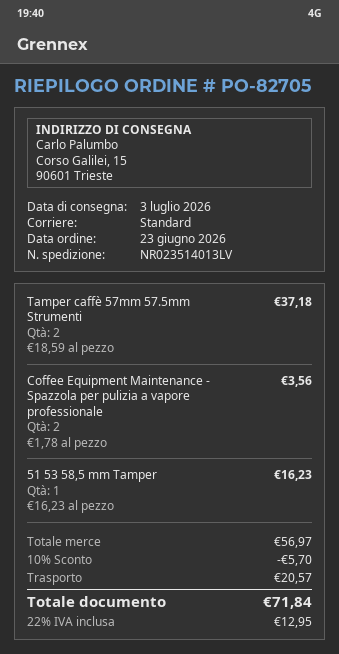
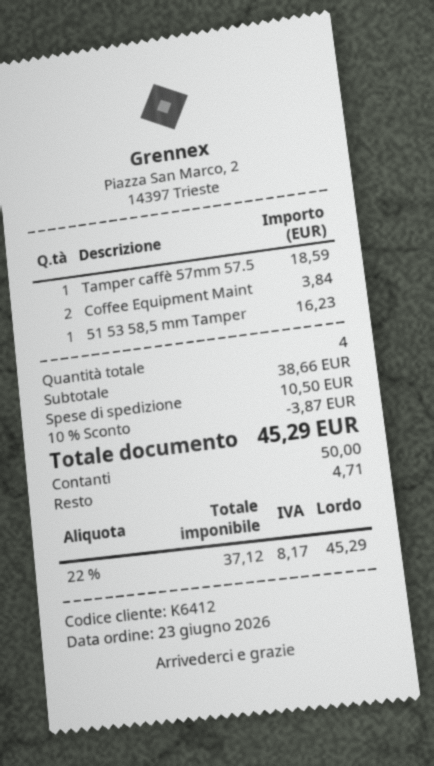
Tamper caffè 57mm 57.5mm Strumenti: 2 for 37.18 -> 1 for 18.59
Coffee Equipment Maintenance - Spazzola per pulizia a vapore professionale: 2 for 3.56 -> 2 for 3.84
subtotal: 56.97 -> 38.66
discount: 10% = 5.70 -> 10% = 3.87
shipping: 20.57 -> 10.50
tax: 22% = 12.95 -> 22% = 8.17
total: 71.84 -> 45.29

